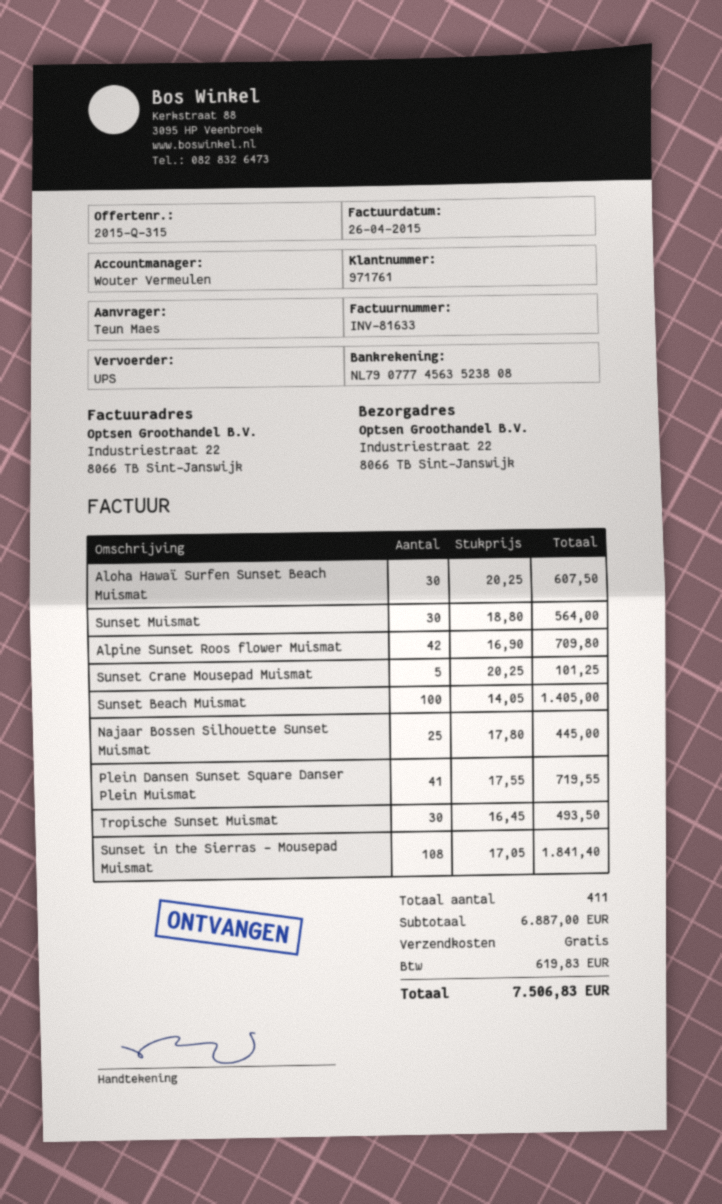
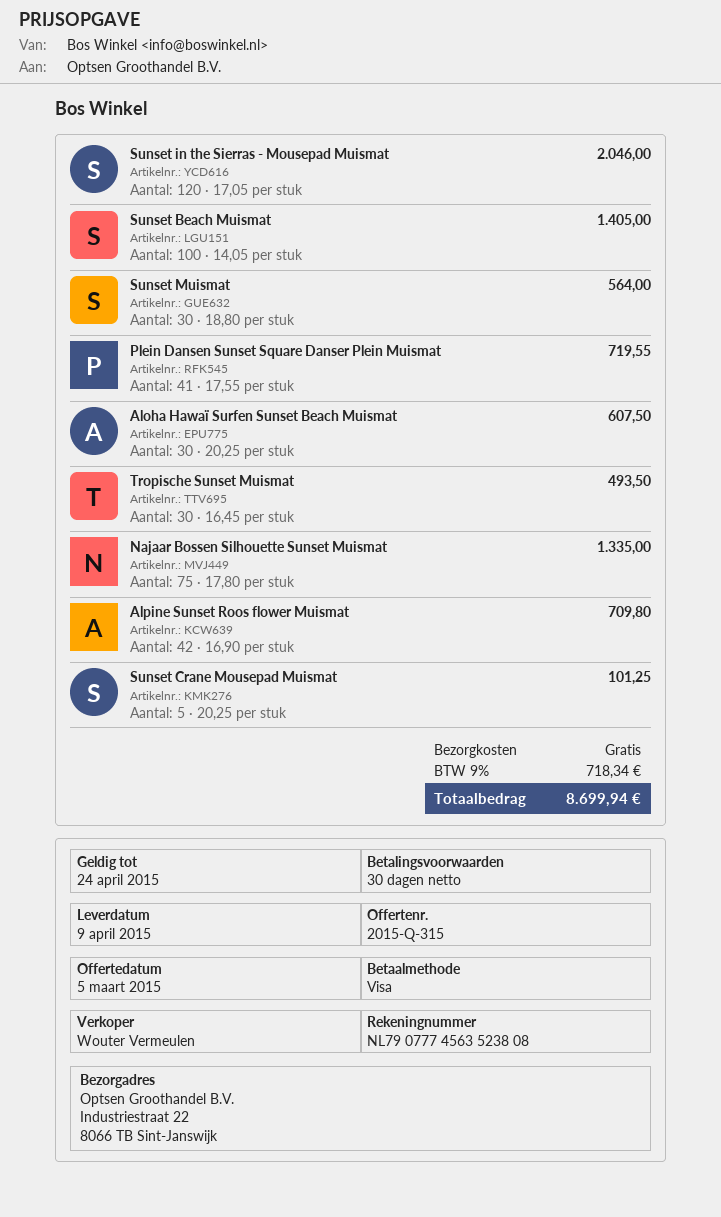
Najaar Bossen Silhouette Sunset Muismat: 25 x 17.80 = 445.00 -> 75 x 17.80 = 1335.00
Sunset in the Sierras - Mousepad Muismat: 108 x 17.05 = 1841.40 -> 120 x 17.05 = 2046.00
tax: 619.83 -> 718.34
total: 7506.83 -> 8699.94

